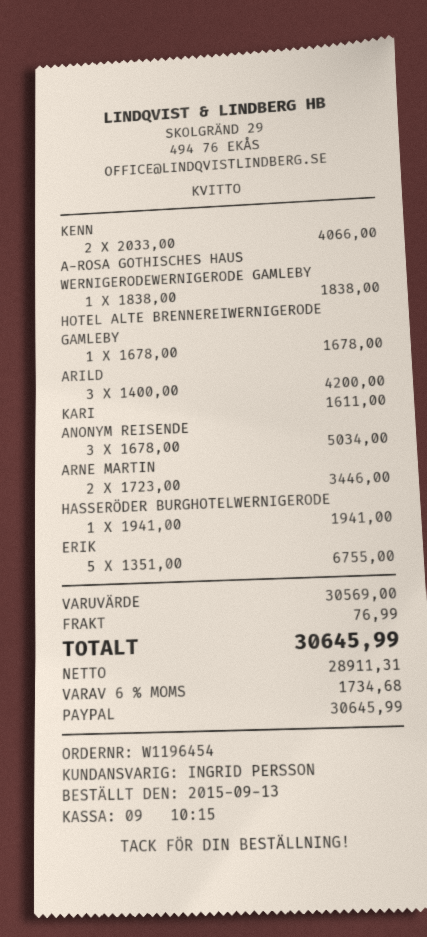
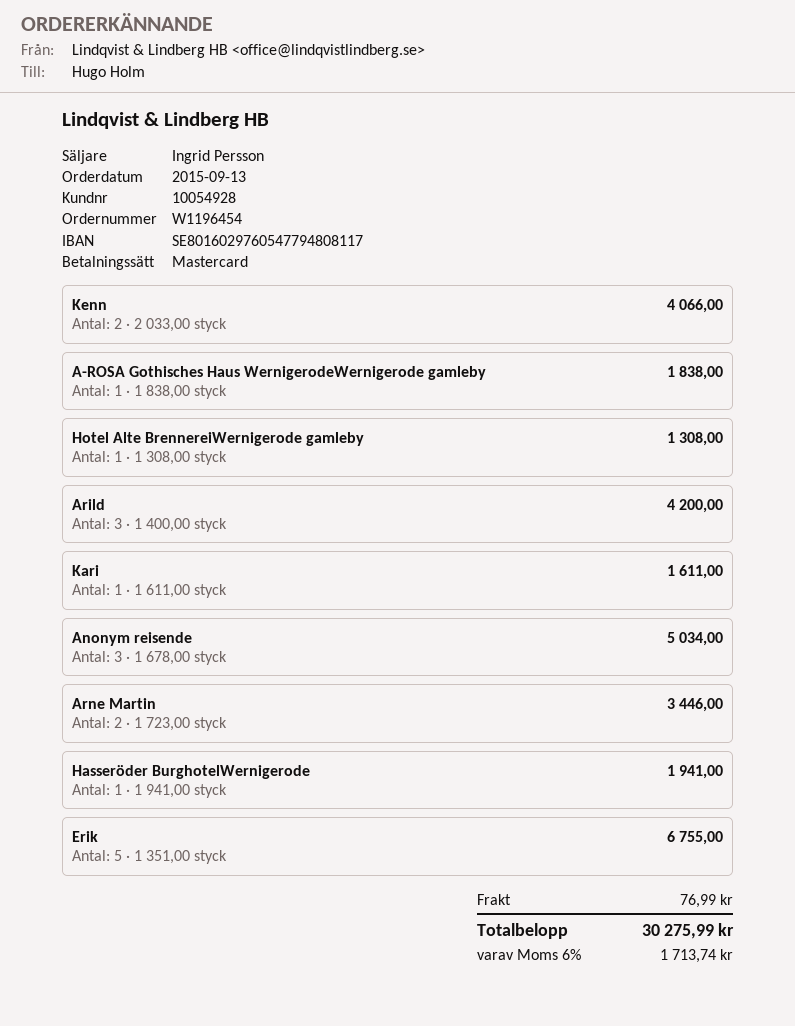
payment method: PayPal -> Mastercard
HOTEL ALTE BRENNEREIWERNIGERODE GAMLEBY: 1 x 1678.00 = 1678.00 -> 1 x 1308.00 = 1308.00
tax: 6% = 1734.68 -> 6% = 1713.74
total: 30645.99 -> 30275.99

